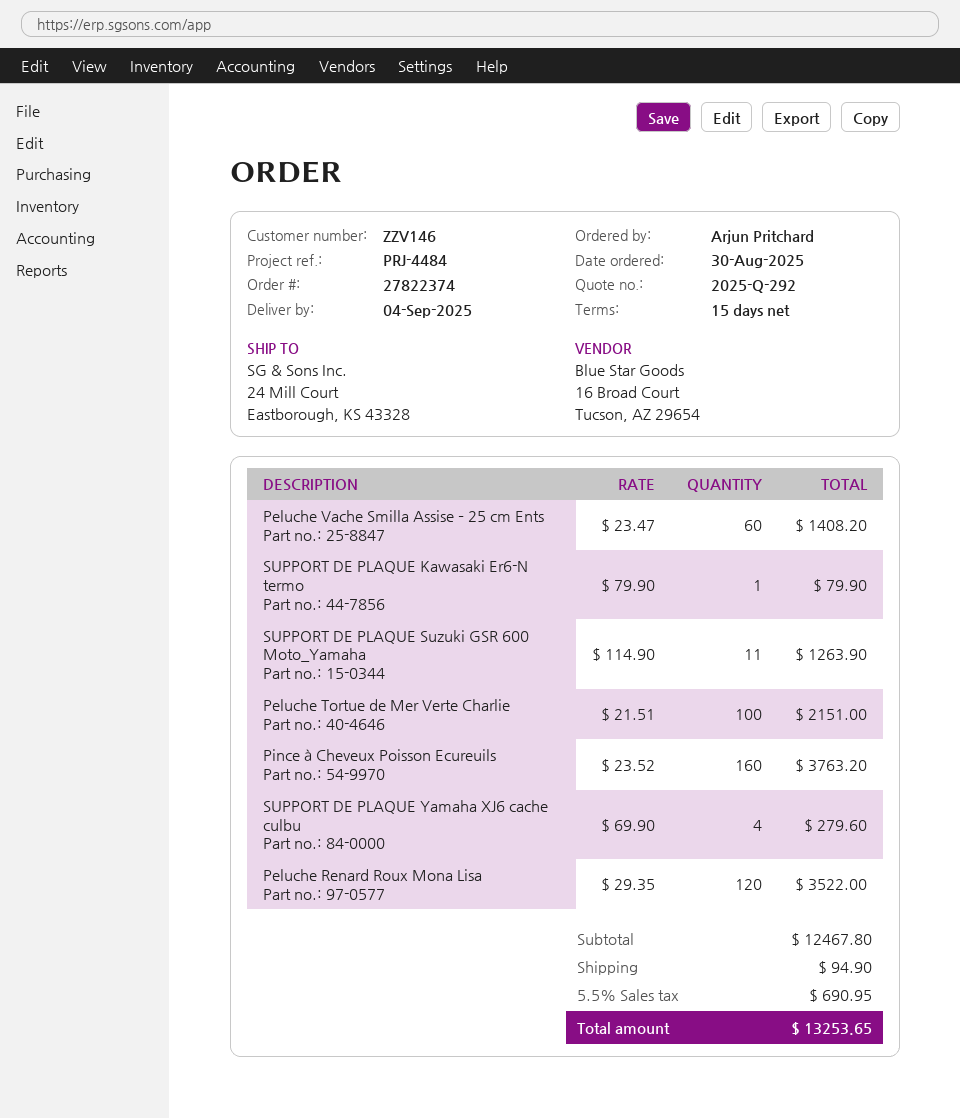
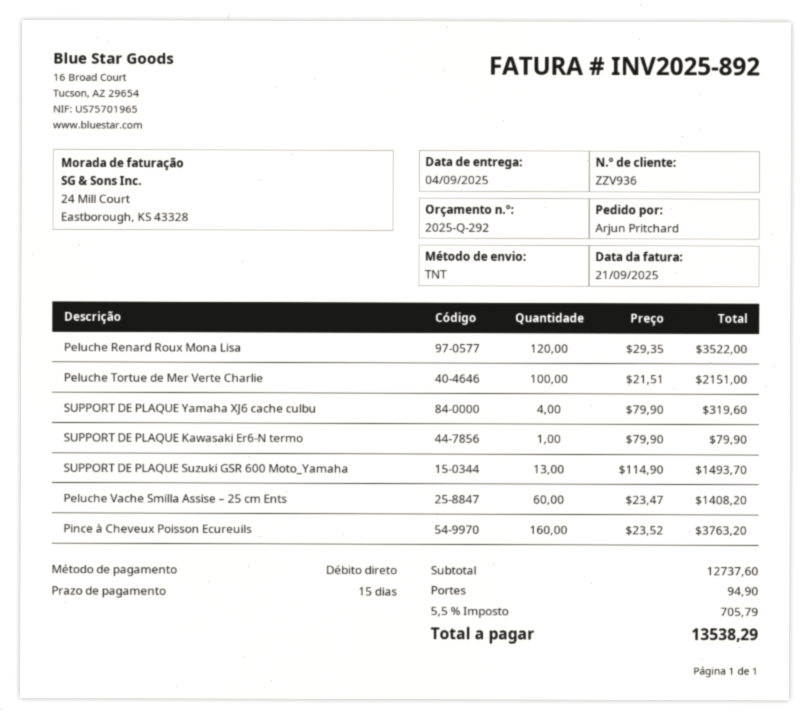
customer number: ZZV146 -> ZZV936
SUPPORT DE PLAQUE Suzuki GSR 600 Moto_Yamaha: 11 x 114.90 = 1263.90 -> 13 x 114.90 = 1493.70
SUPPORT DE PLAQUE Yamaha XJ6 cache culbu: 4 x 69.90 = 279.60 -> 4 x 79.90 = 319.60
subtotal: 12467.80 -> 12737.60
tax: 5.5% = 690.95 -> 5.5% = 705.79
total: 13253.65 -> 13538.29

